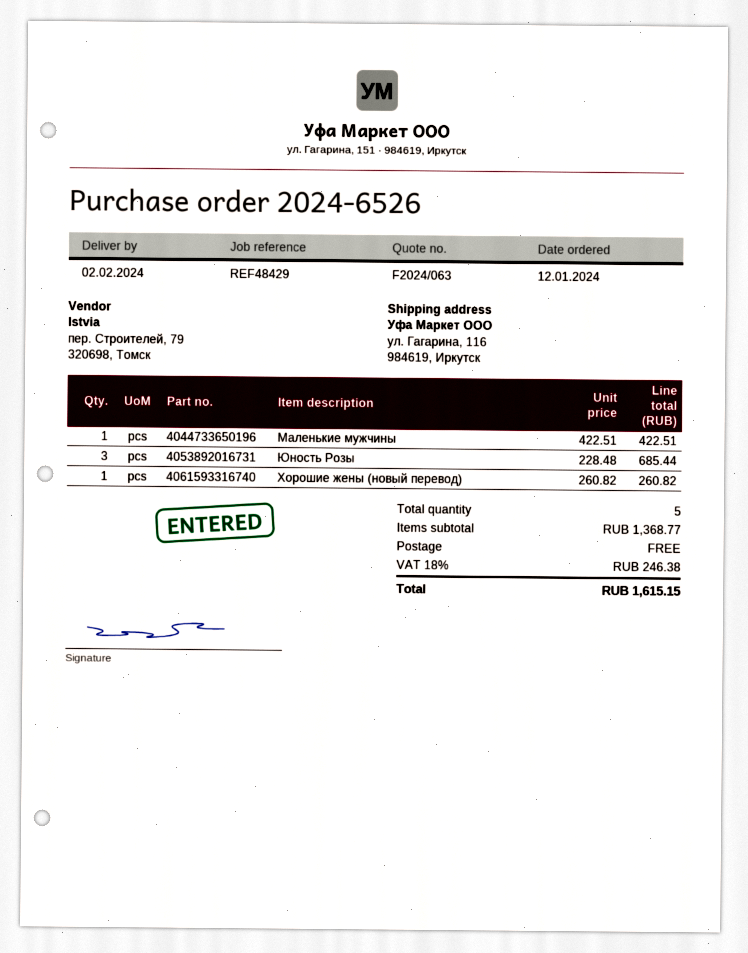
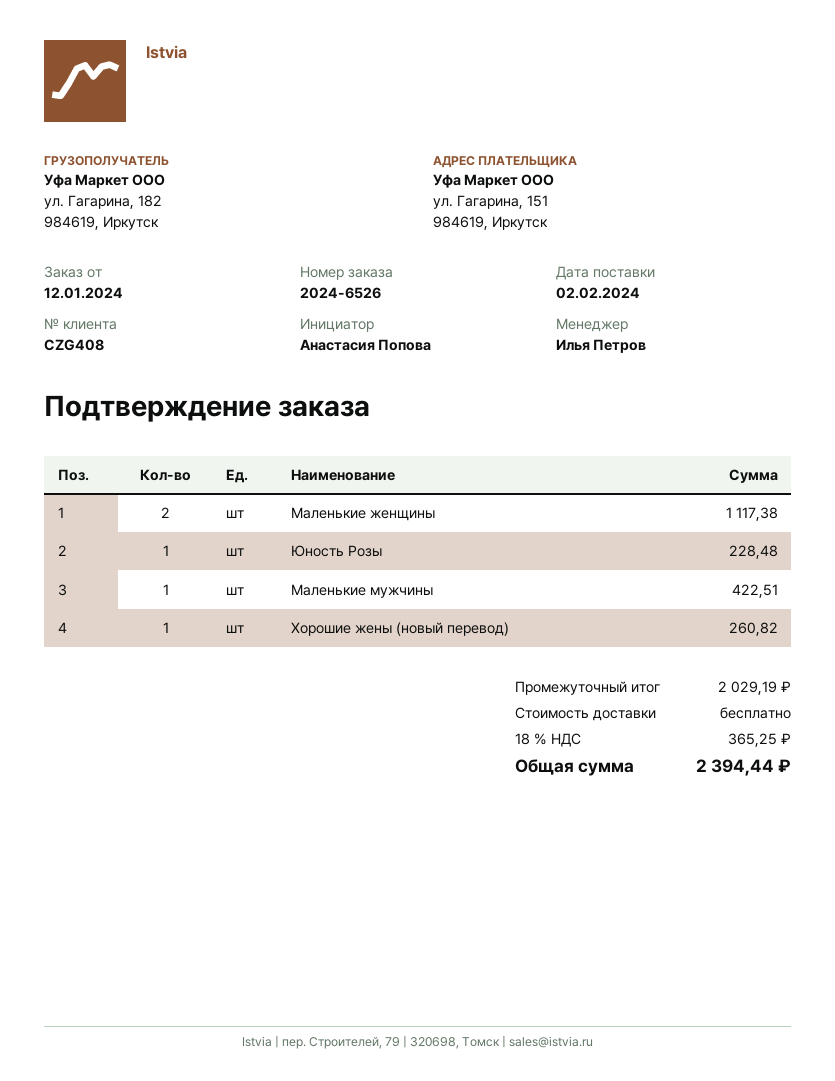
ship to: ул. Гагарина, 116, 984619, Иркутск -> ул. Гагарина, 182, 984619, Иркутск
Юность Розы: 3 for 685.44 -> 1 for 228.48
Маленькие женщины: none -> 2 for 1117.38
subtotal: 1368.77 -> 2029.19
tax: 18% = 246.38 -> 18% = 365.25
total: 1615.15 -> 2394.44

